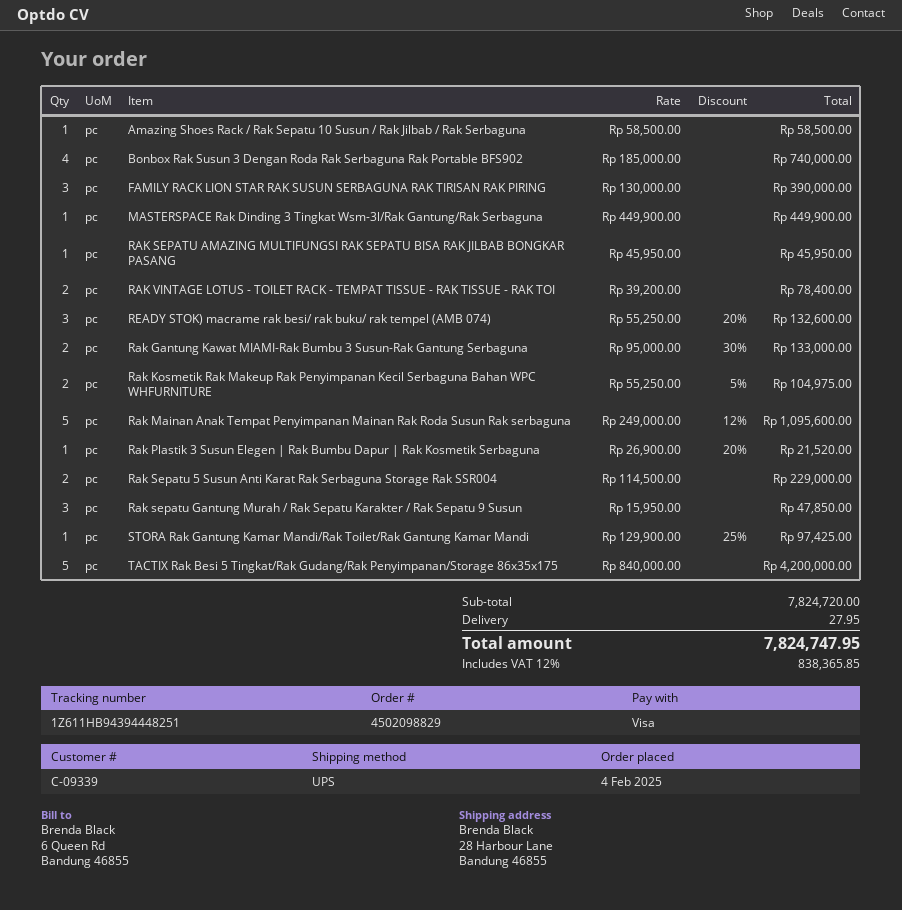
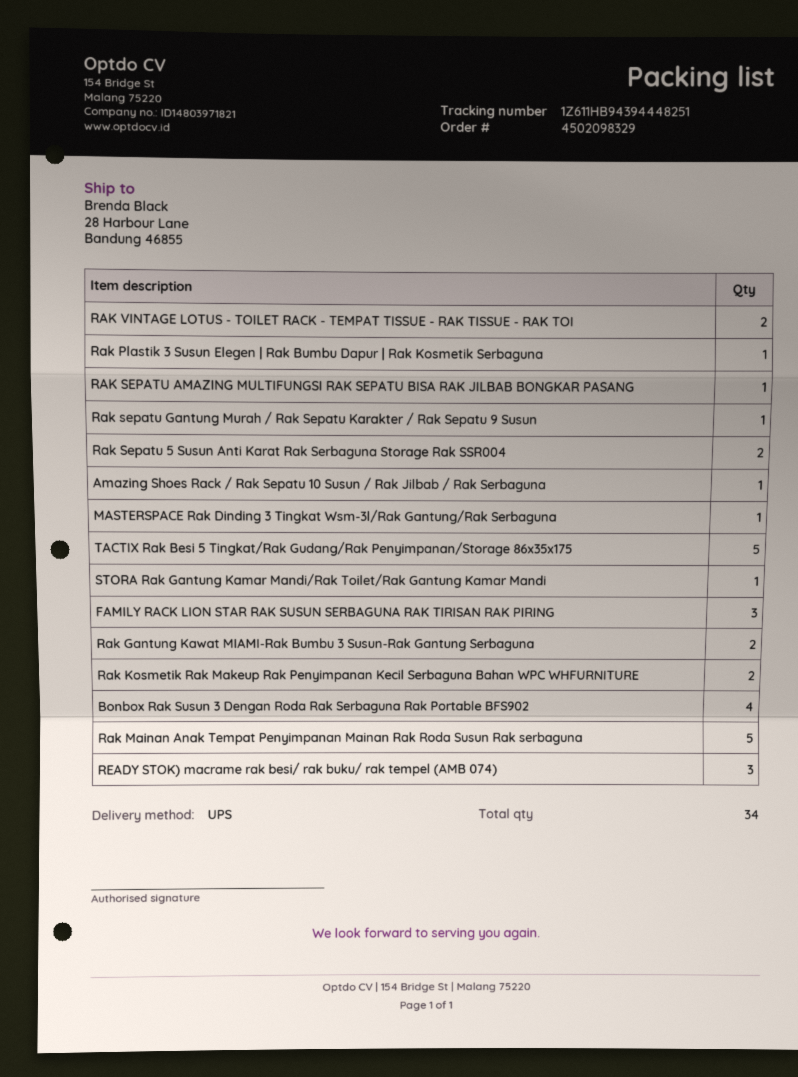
order number: 4502098829 -> 4502098329
Rak sepatu Gantung Murah / Rak Sepatu Karakter / Rak Sepatu 9 Susun: 3 -> 1

